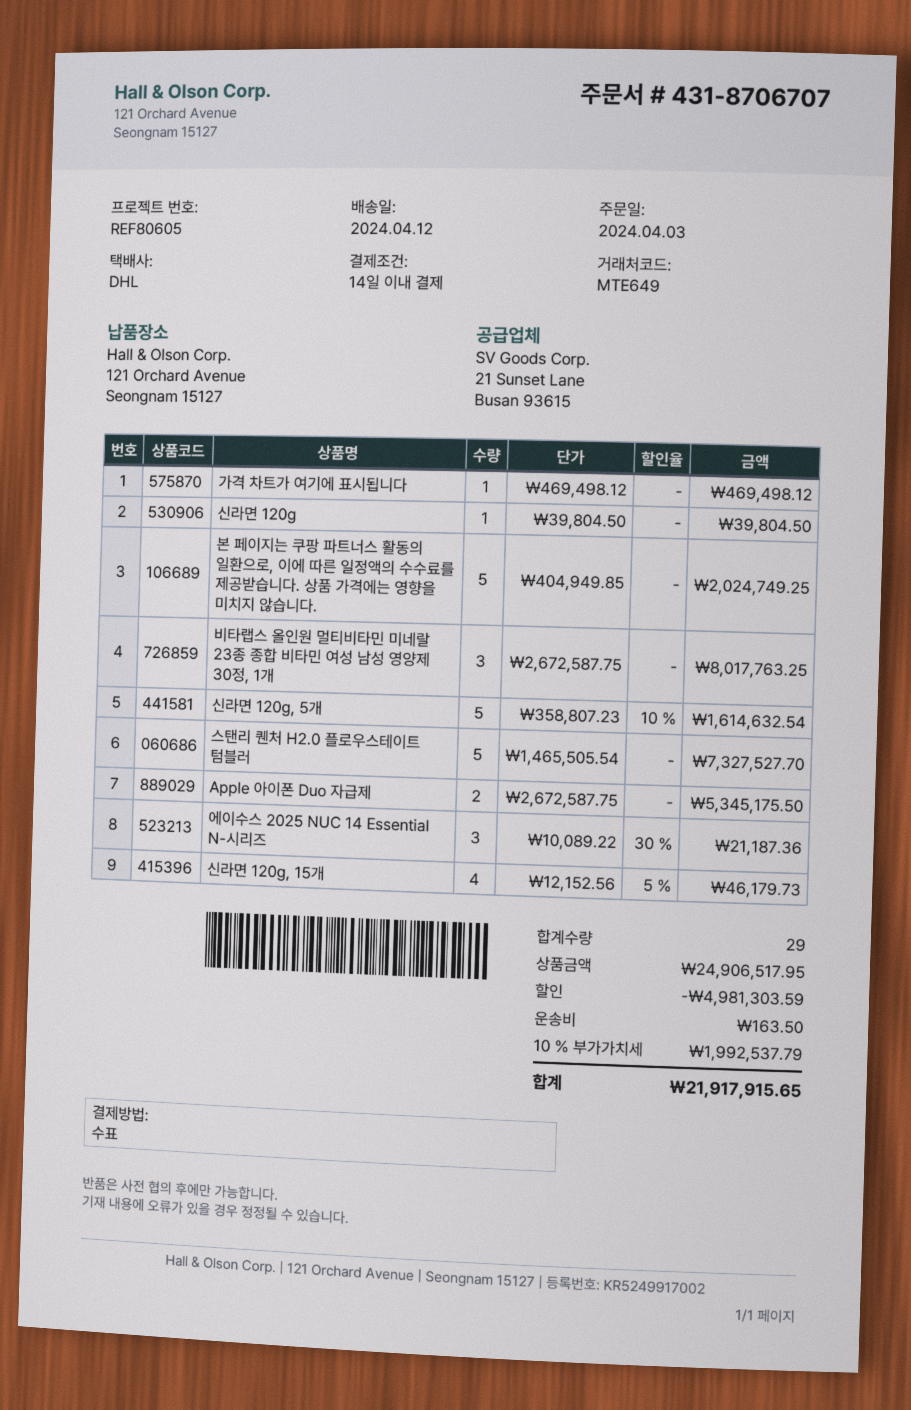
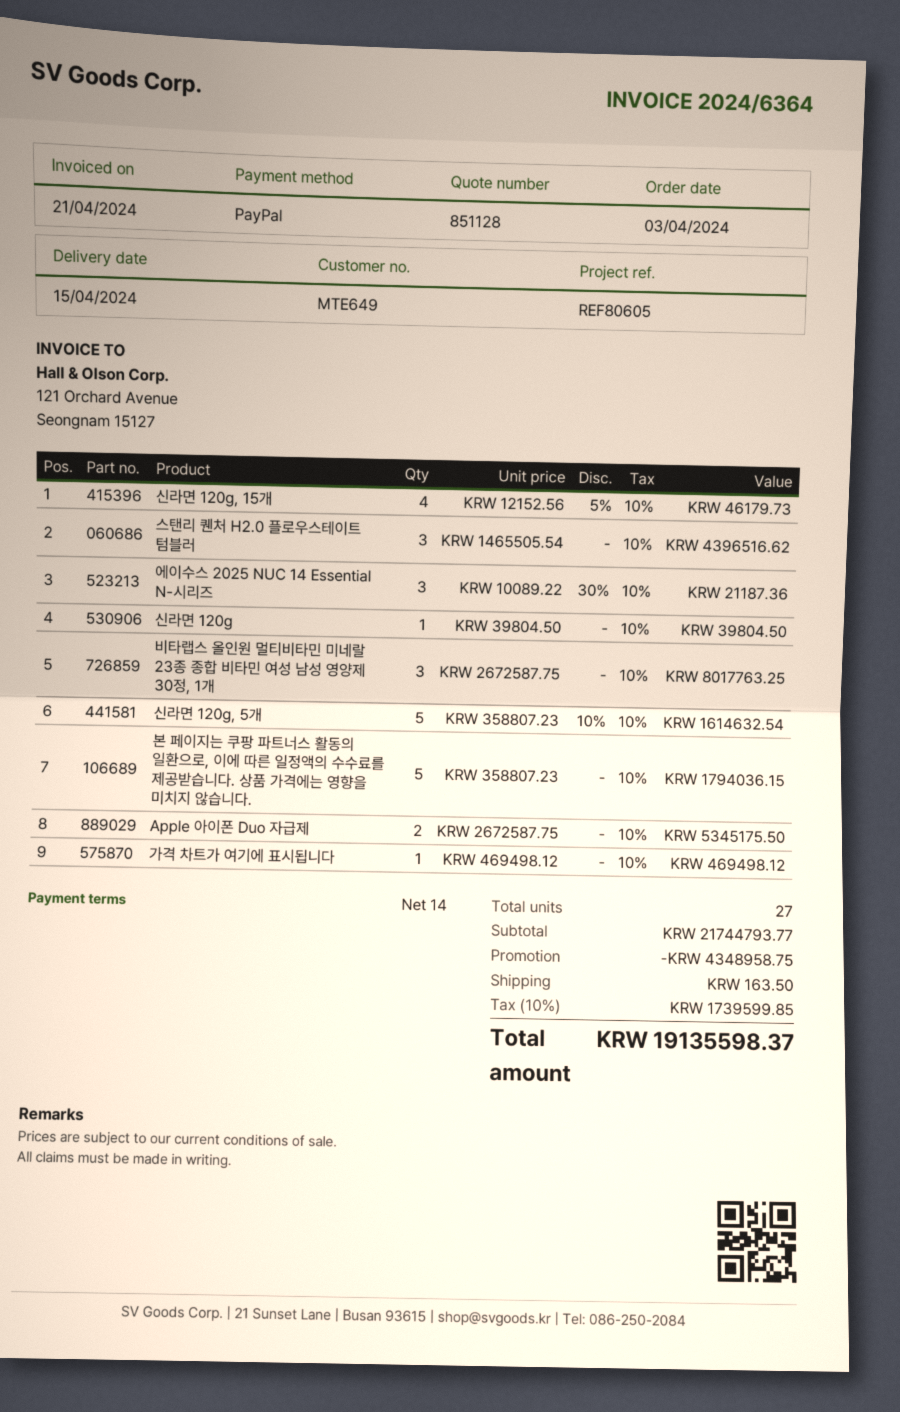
delivery date: 2024-04-12 -> 2024-04-15
payment method: cheque -> PayPal
본 페이지는 쿠팡 파트너스 활동의 일환으로, 이에 따른 일정액의 수수료를 제공받습니다. 상품 가격에는 영향을 미치지 않습니다.: 5 x 404949.85 = 2024749.25 -> 5 x 358807.23 = 1794036.15
스탠리 퀜처 H2.0 플로우스테이트 텀블러: 5 x 1465505.54 = 7327527.70 -> 3 x 1465505.54 = 4396516.62
total quantity: 29 -> 27
subtotal: 24906517.95 -> 21744793.77
discount: 4981303.59 -> 4348958.75
tax: 10% = 1992537.79 -> 10% = 1739599.85
total: 21917915.65 -> 19135598.37

